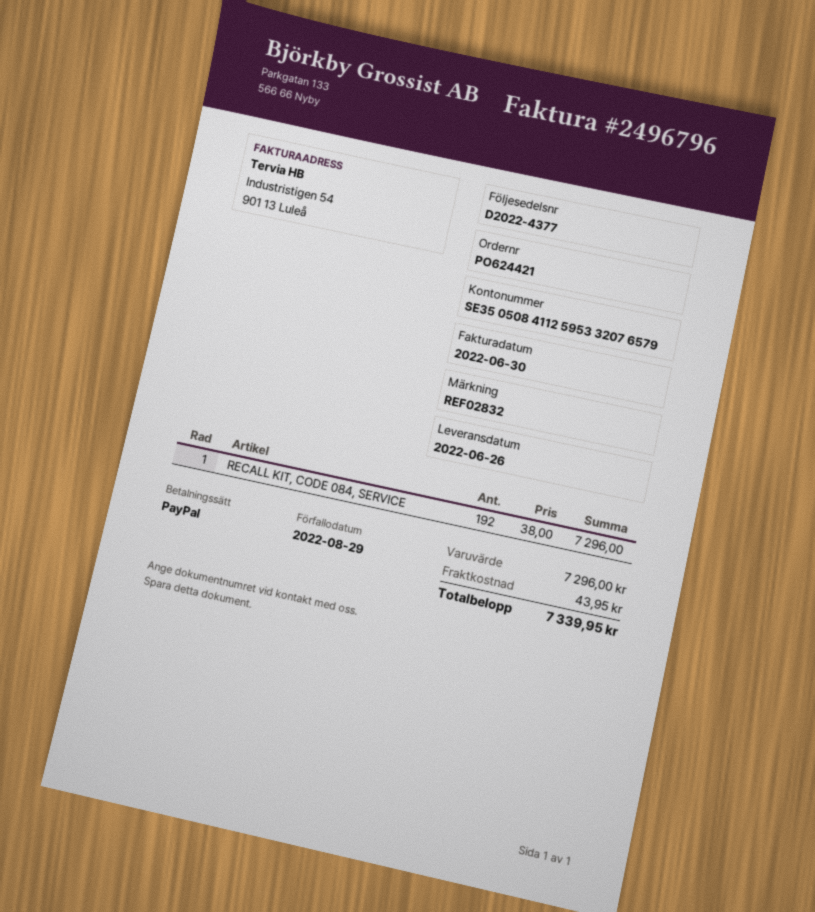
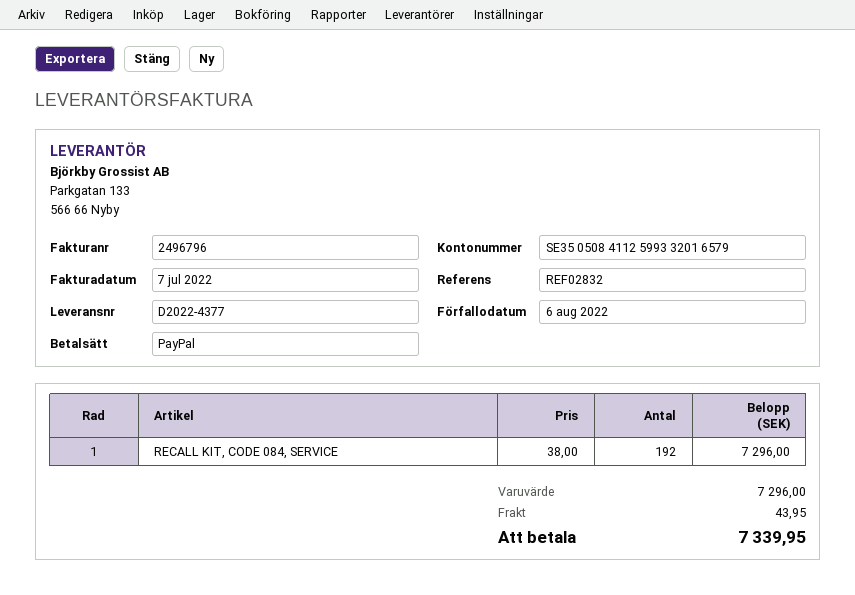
invoice date: 2022-06-30 -> 2022-07-07
due date: 2022-08-29 -> 2022-08-06
bank account: SE3505084112595332076579 -> SE3505084112599332016579

